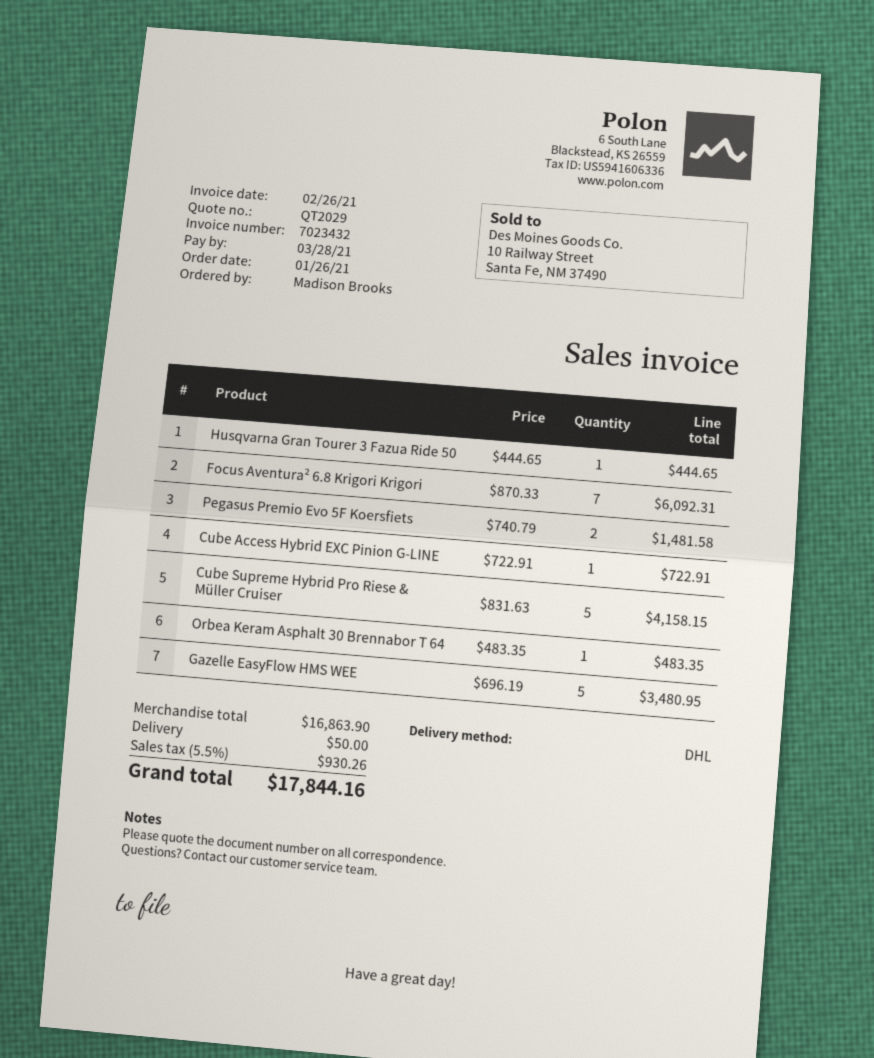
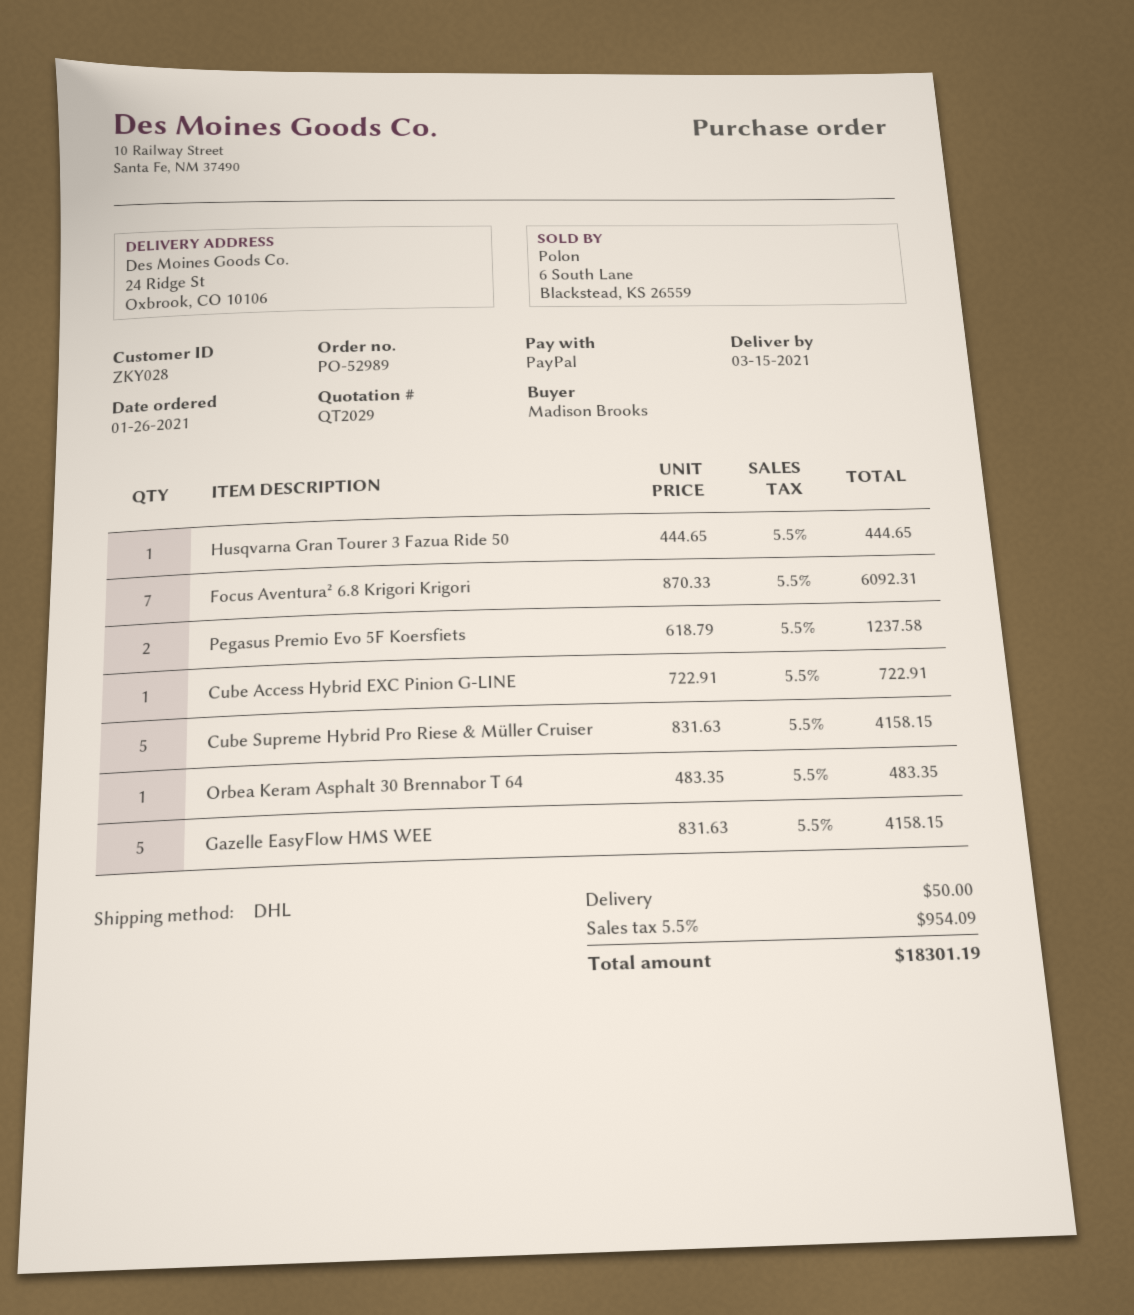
Pegasus Premio Evo 5F Koersfiets: 2 x 740.79 = 1481.58 -> 2 x 618.79 = 1237.58
Gazelle EasyFlow HMS WEE: 5 x 696.19 = 3480.95 -> 5 x 831.63 = 4158.15
tax: 5.5% = 930.26 -> 5.5% = 954.09
total: 17844.16 -> 18301.19

